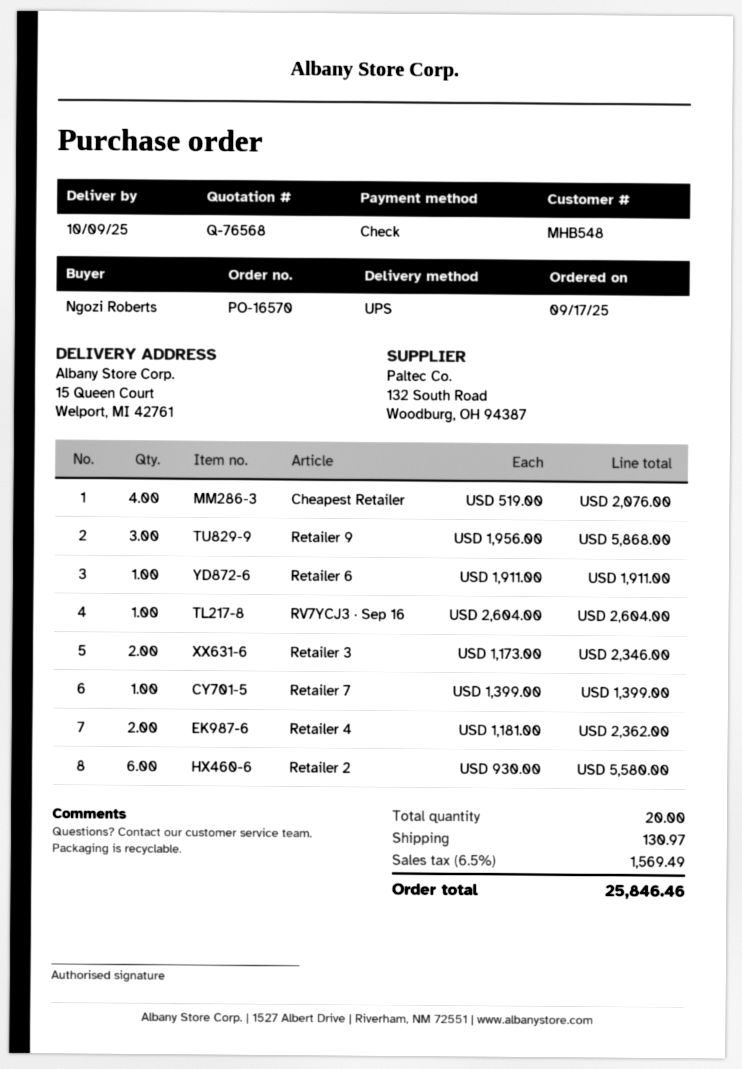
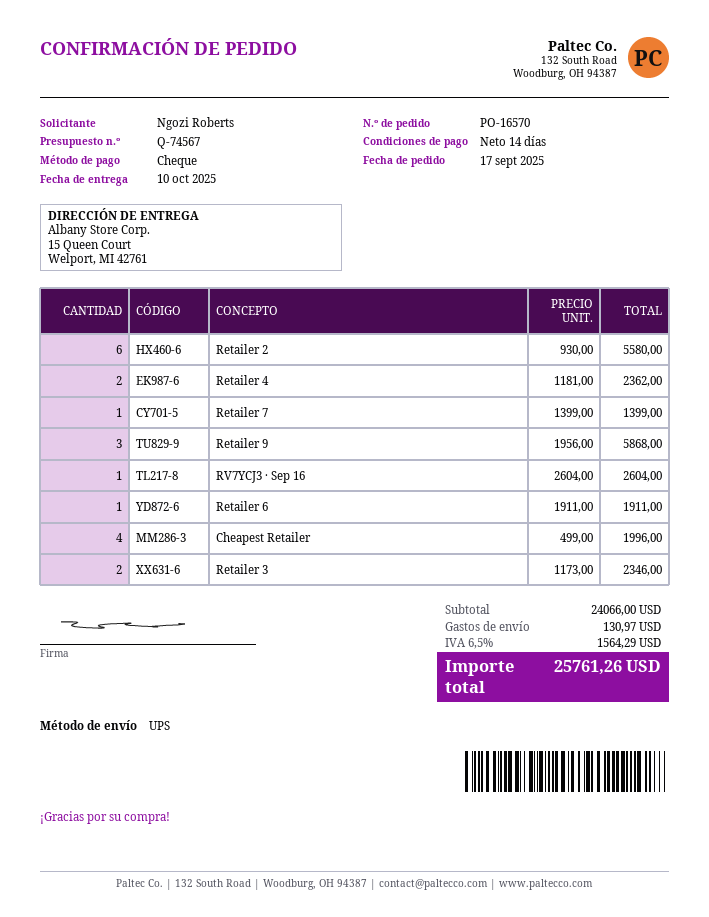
quote number: Q-76568 -> Q-74567
delivery date: 2025-10-09 -> 2025-10-10
Cheapest Retailer: 4 x 519.00 = 2076.00 -> 4 x 499.00 = 1996.00
tax: 6.5% = 1569.49 -> 6.5% = 1564.29
total: 25846.46 -> 25761.26

